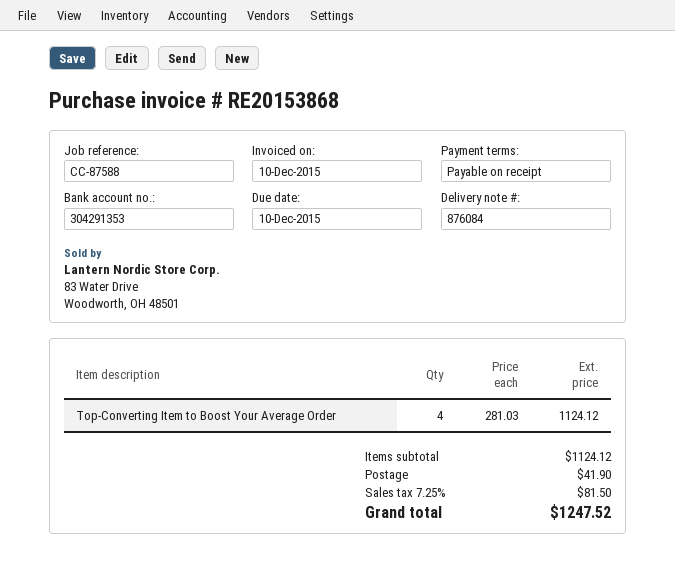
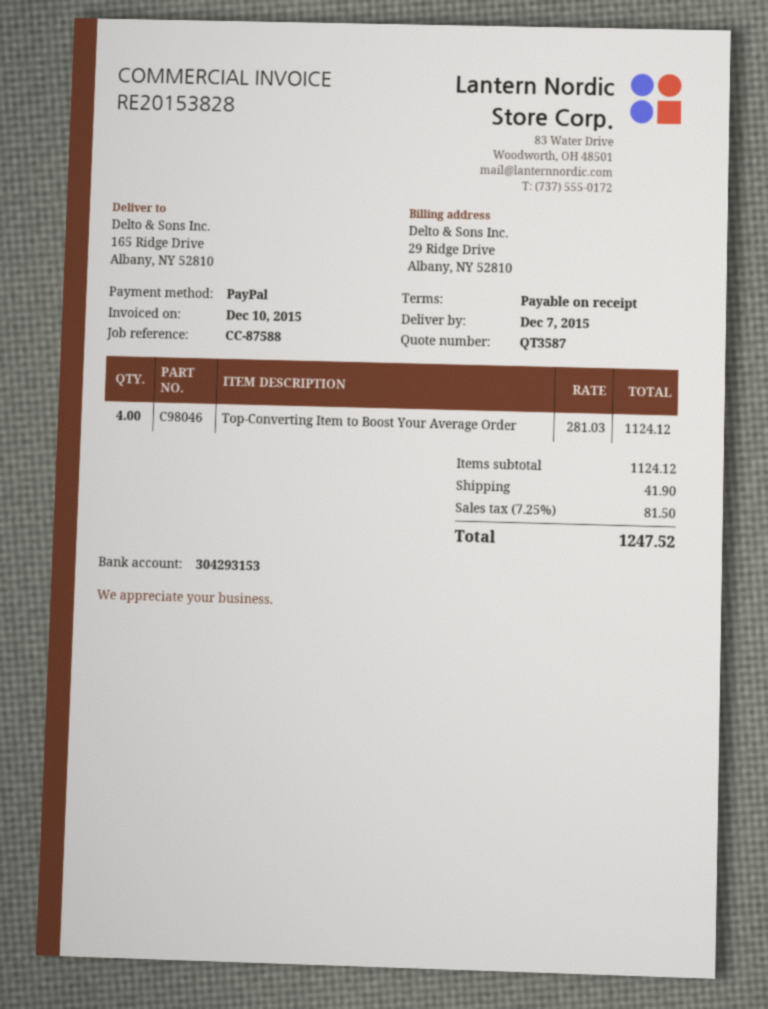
invoice number: RE20153868 -> RE20153828
bank account: 304291353 -> 304293153

